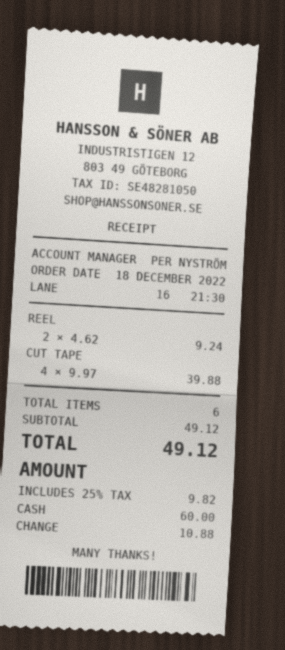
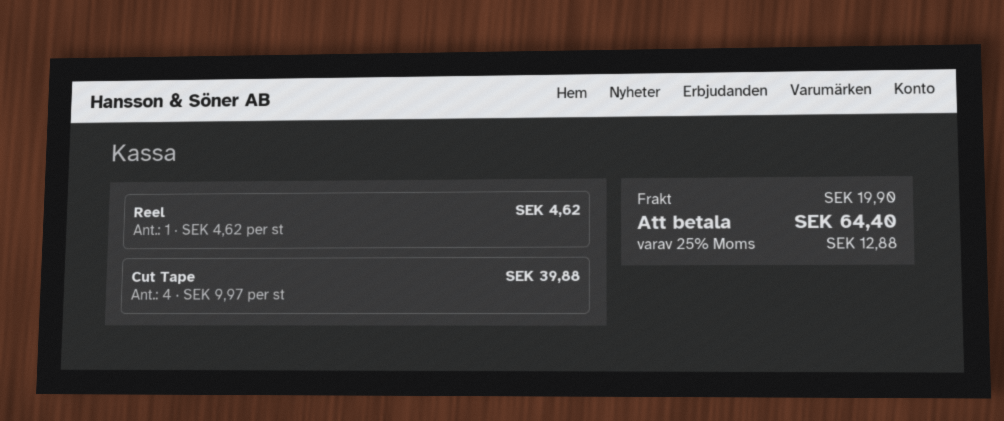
REEL: 2 x 4.62 = 9.24 -> 1 x 4.62 = 4.62
shipping: none -> 19.90
tax: 25% = 9.82 -> 25% = 12.88
total: 49.12 -> 64.40

